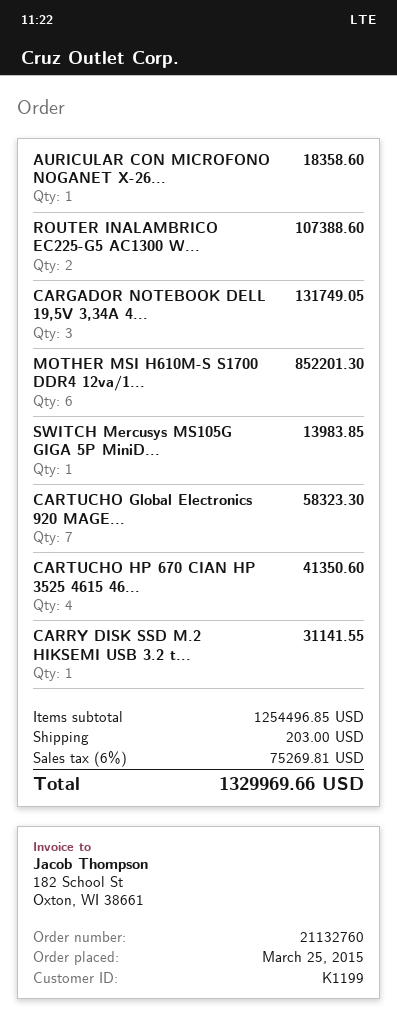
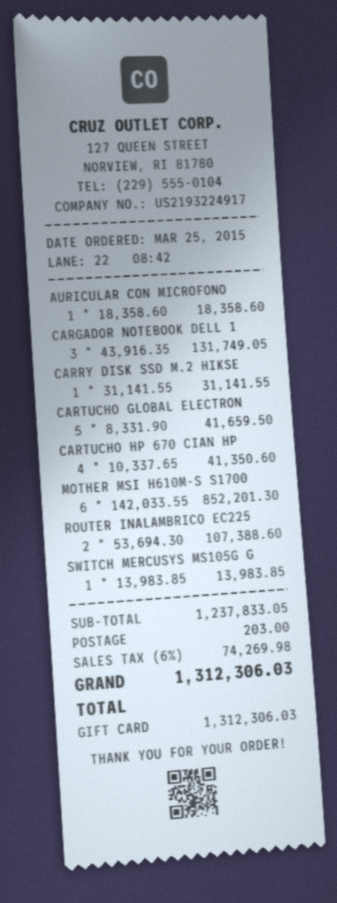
CARTUCHO Global Electronics 920 MAGE...: 7 for 58323.30 -> 5 for 41659.50
subtotal: 1254496.85 -> 1237833.05
tax: 6% = 75269.81 -> 6% = 74269.98
total: 1329969.66 -> 1312306.03

